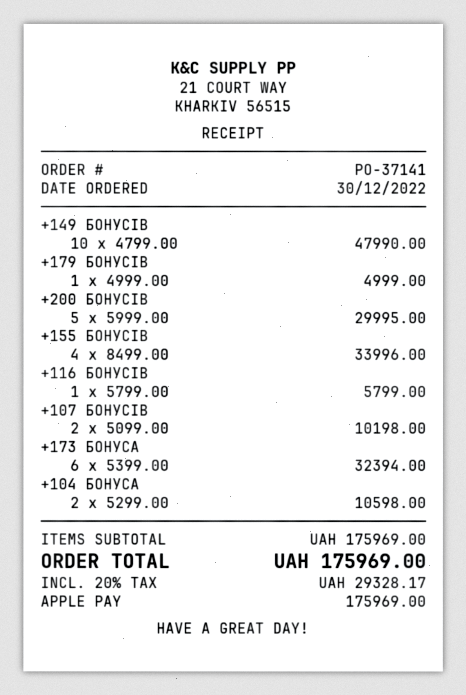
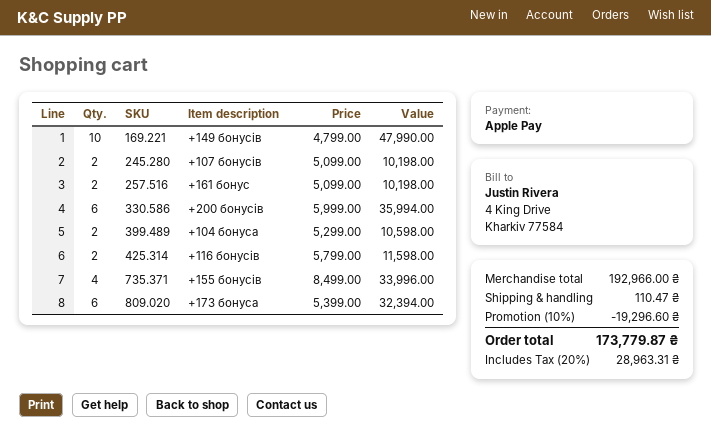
+179 БОНУСІВ: 1 x 4999.00 = 4999.00 -> none
+200 БОНУСІВ: 5 x 5999.00 = 29995.00 -> 6 x 5999.00 = 35994.00
+116 БОНУСІВ: 1 x 5799.00 = 5799.00 -> 2 x 5799.00 = 11598.00
+161 бонус: none -> 2 x 5099.00 = 10198.00
subtotal: 175969.00 -> 192966.00
discount: none -> 10% = 19296.60
shipping: none -> 110.47
tax: 20% = 29328.17 -> 20% = 28963.31
total: 175969.00 -> 173779.87

